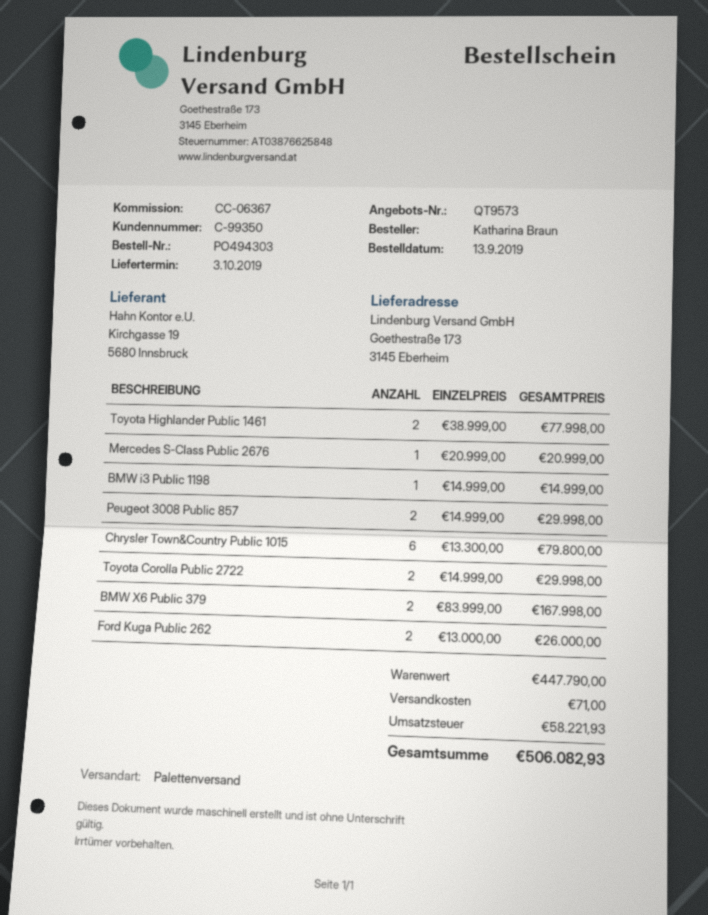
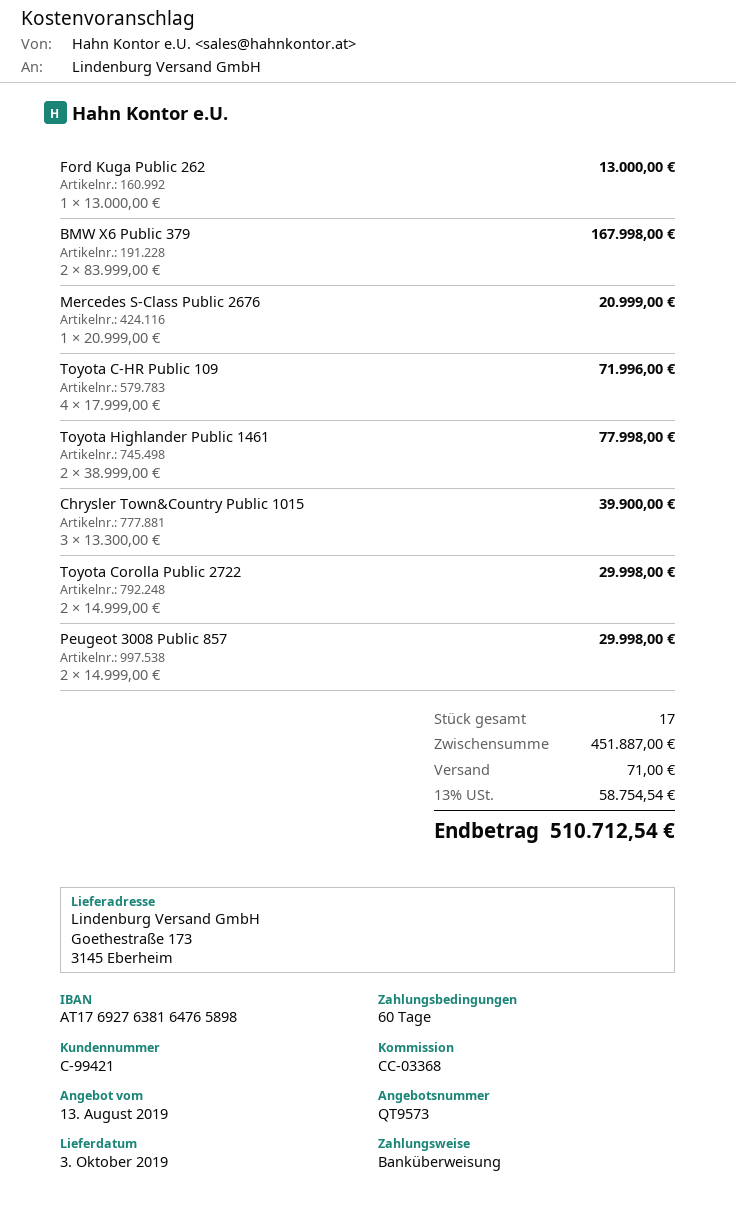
customer number: C-99350 -> C-99421
reference: CC-06367 -> CC-03368
BMW i3 Public 1198: 1 x 14999.00 = 14999.00 -> none
Chrysler Town&Country Public 1015: 6 x 13300.00 = 79800.00 -> 3 x 13300.00 = 39900.00
Ford Kuga Public 262: 2 x 13000.00 = 26000.00 -> 1 x 13000.00 = 13000.00
Toyota C-HR Public 109: none -> 4 x 17999.00 = 71996.00
subtotal: 447790.00 -> 451887.00
tax: 58221.93 -> 58754.54
total: 506082.93 -> 510712.54

